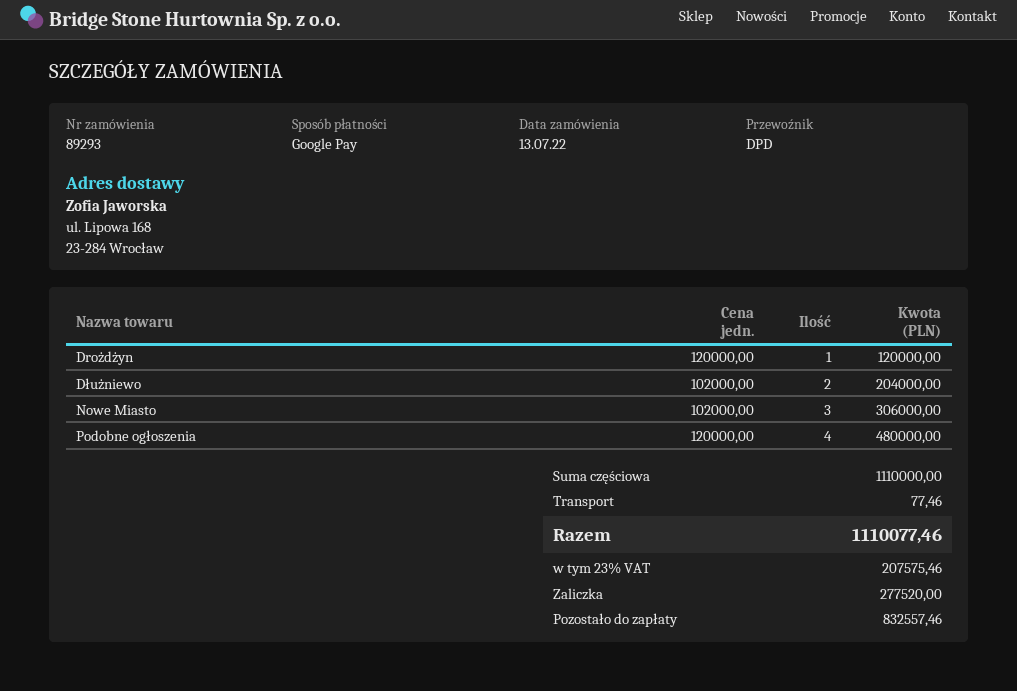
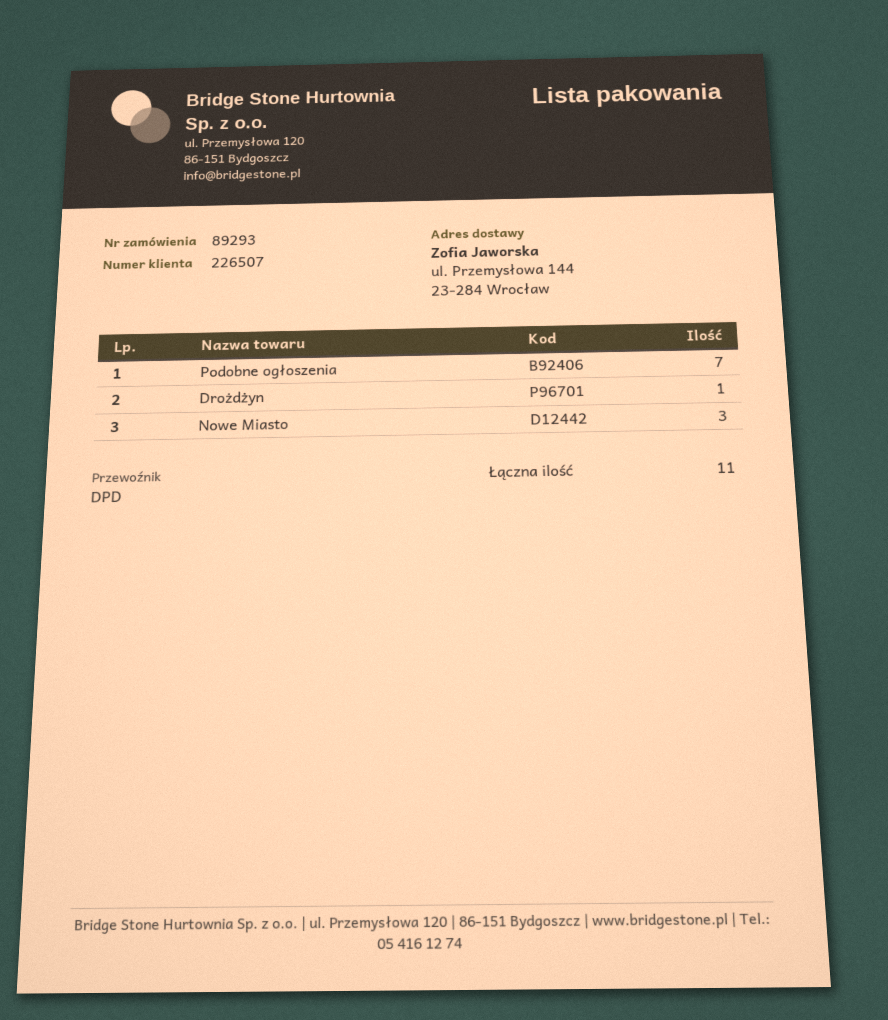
ship to: ul. Lipowa 168, 23-284 Wrocław -> ul. Przemysłowa 144, 23-284 Wrocław
Dłużniewo: 2 -> none
Podobne ogłoszenia: 4 -> 7

